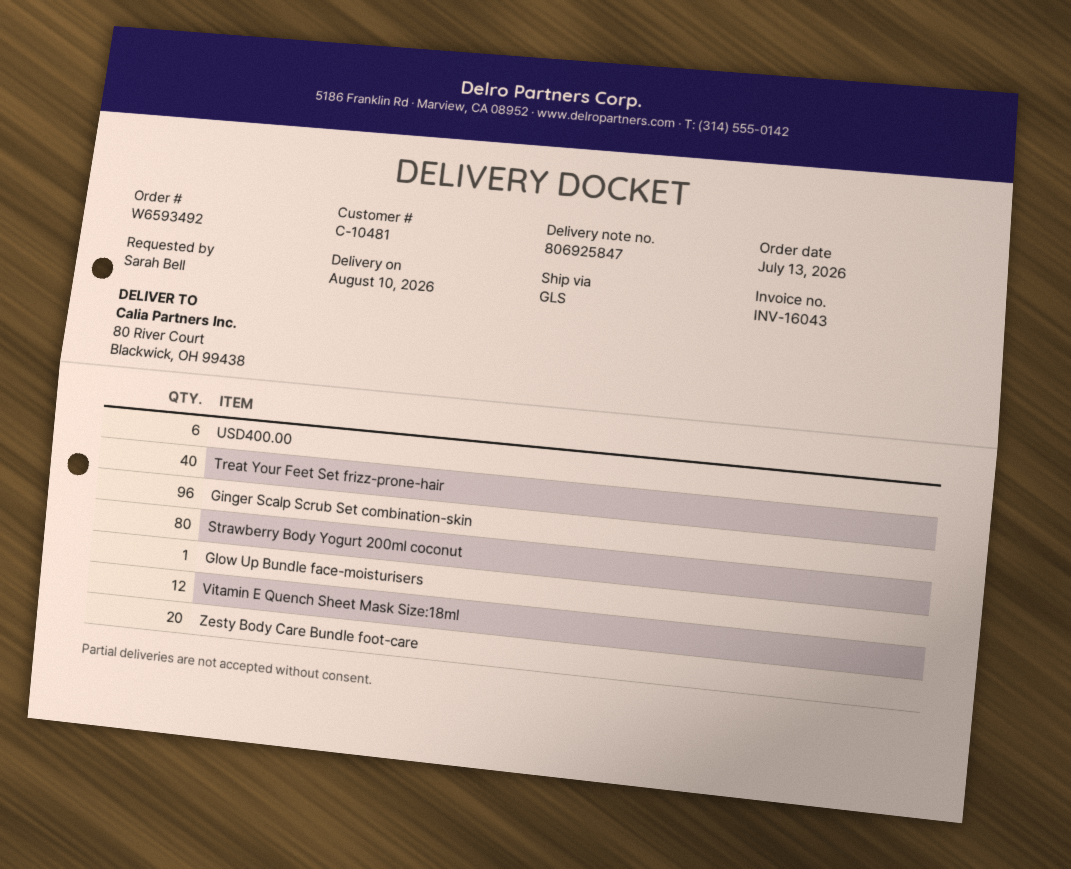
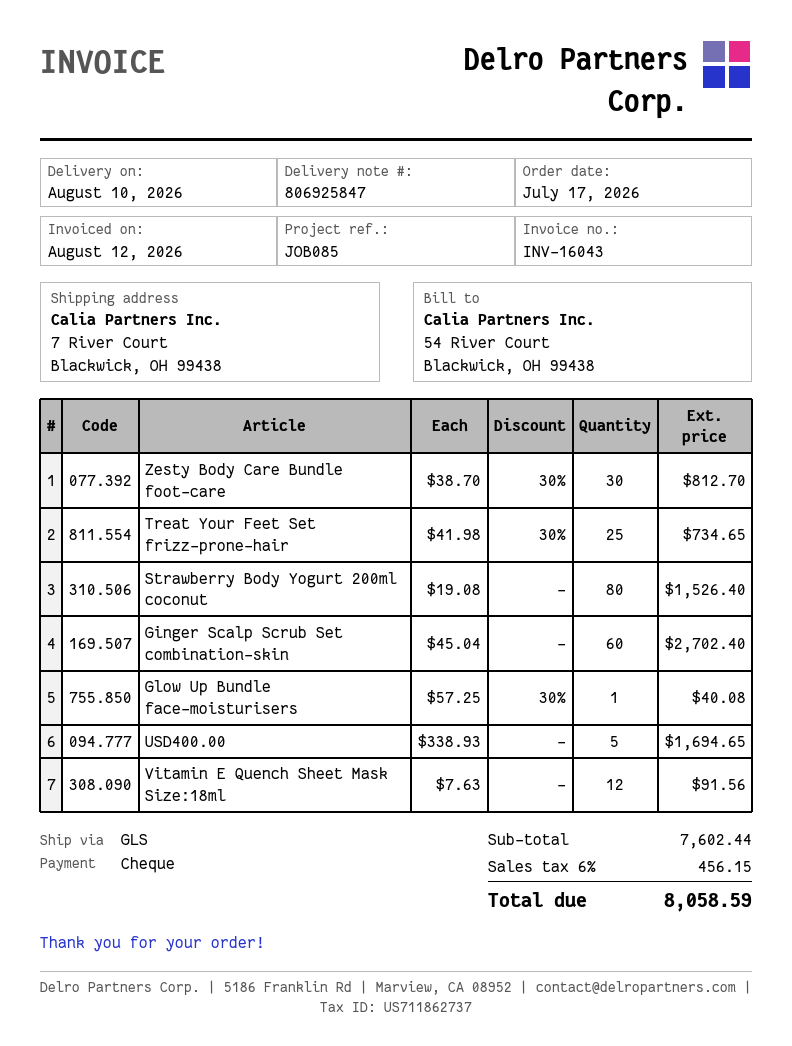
order date: 2026-07-13 -> 2026-07-17
ship to: 80 River Court, Blackwick, OH 99438 -> 7 River Court, Blackwick, OH 99438
USD400.00: 6 -> 5
Treat Your Feet Set frizz-prone-hair: 40 -> 25
Ginger Scalp Scrub Set combination-skin: 96 -> 60
Zesty Body Care Bundle foot-care: 20 -> 30

